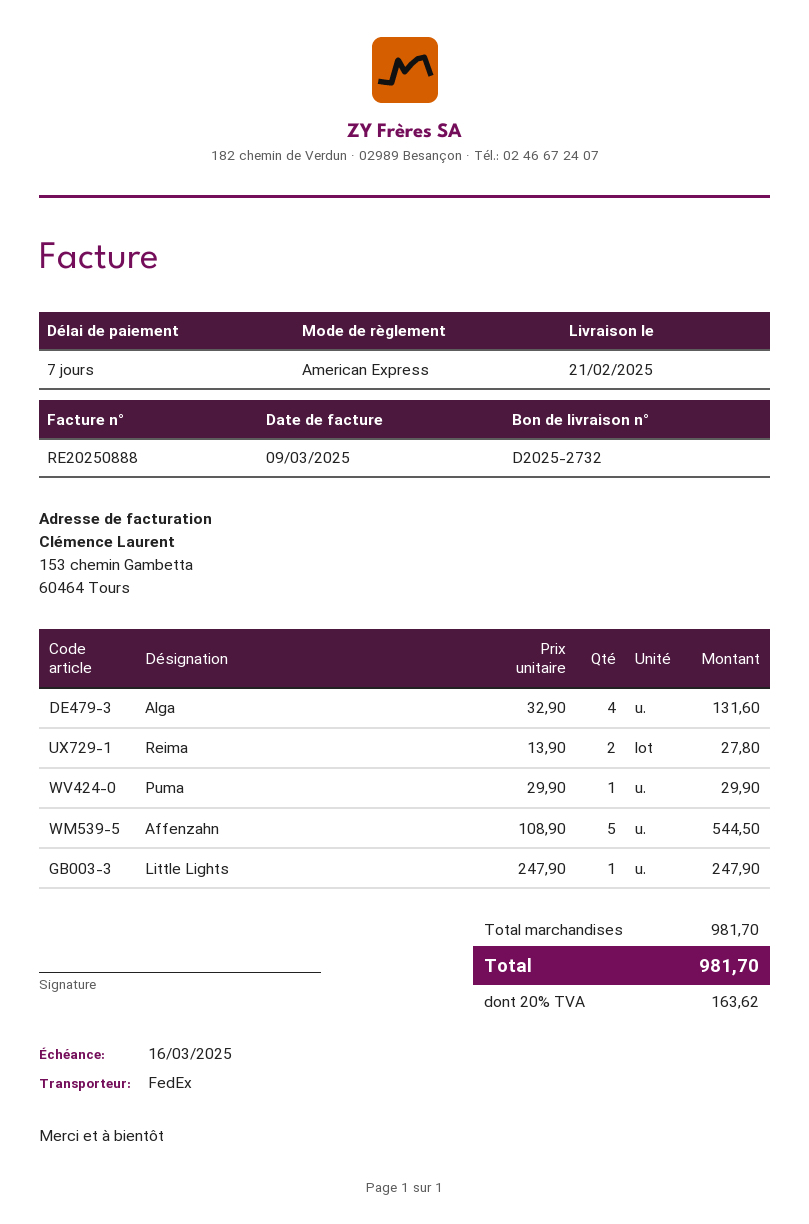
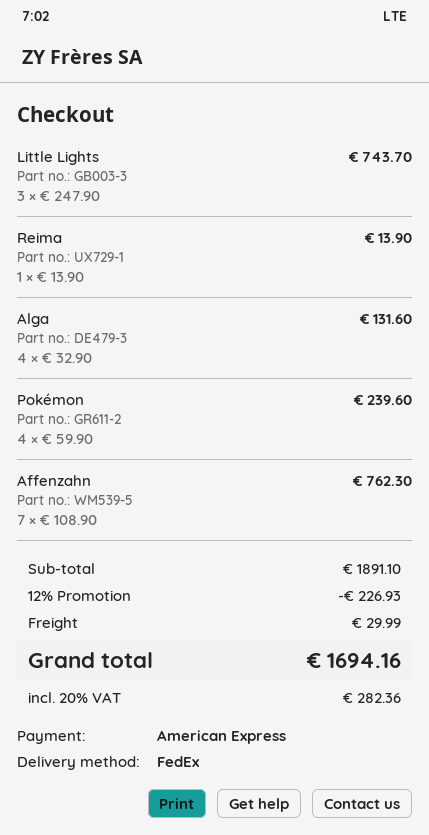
Reima: 2 x 13.90 = 27.80 -> 1 x 13.90 = 13.90
Puma: 1 x 29.90 = 29.90 -> none
Affenzahn: 5 x 108.90 = 544.50 -> 7 x 108.90 = 762.30
Little Lights: 1 x 247.90 = 247.90 -> 3 x 247.90 = 743.70
Pokémon: none -> 4 x 59.90 = 239.60
subtotal: 981.70 -> 1891.10
discount: none -> 12% = 226.93
shipping: none -> 29.99
tax: 20% = 163.62 -> 20% = 282.36
total: 981.70 -> 1694.16

